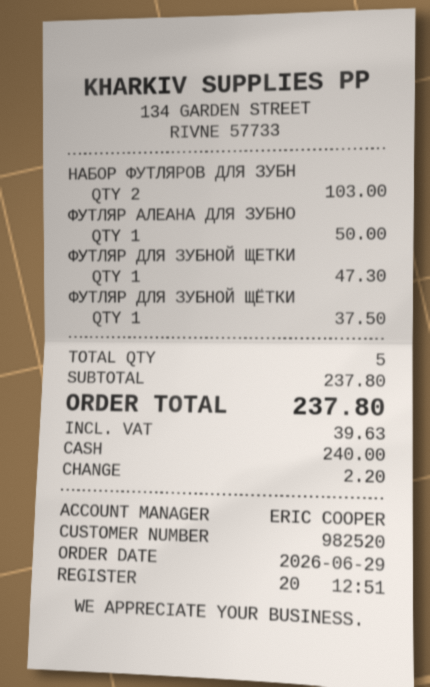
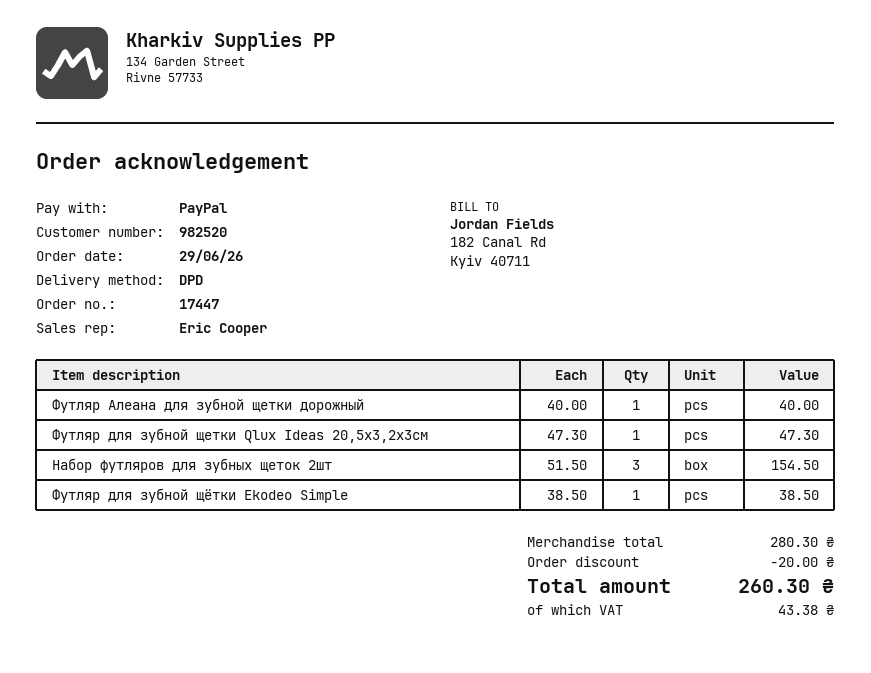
payment method: cash -> PayPal
НАБОР ФУТЛЯРОВ ДЛЯ ЗУБН: 2 for 103.00 -> 3 for 154.50
ФУТЛЯР АЛЕАНА ДЛЯ ЗУБНО: 1 for 50.00 -> 1 for 40.00
ФУТЛЯР ДЛЯ ЗУБНОЙ ЩЁТКИ: 1 for 37.50 -> 1 for 38.50
subtotal: 237.80 -> 280.30
discount: none -> 20.00
tax: 39.63 -> 43.38
total: 237.80 -> 260.30

